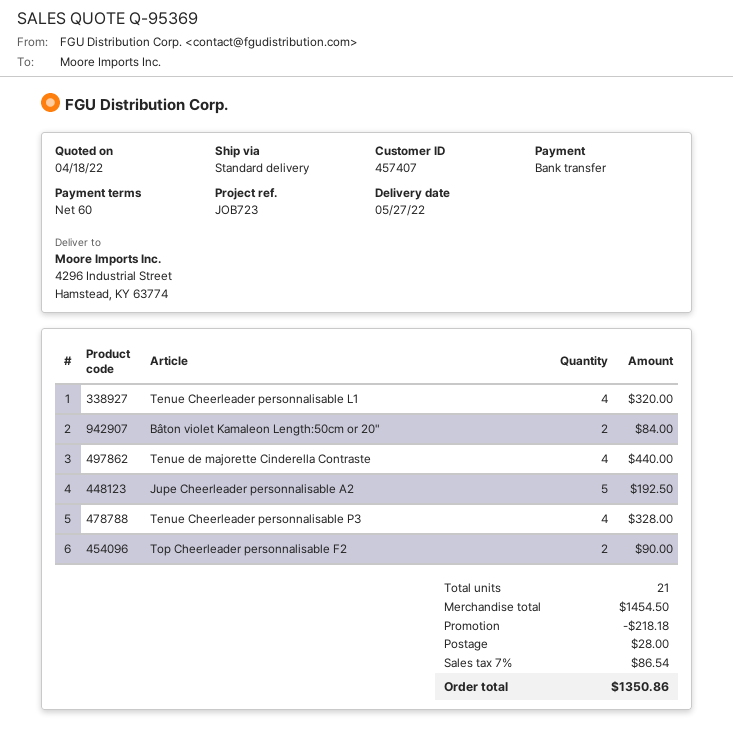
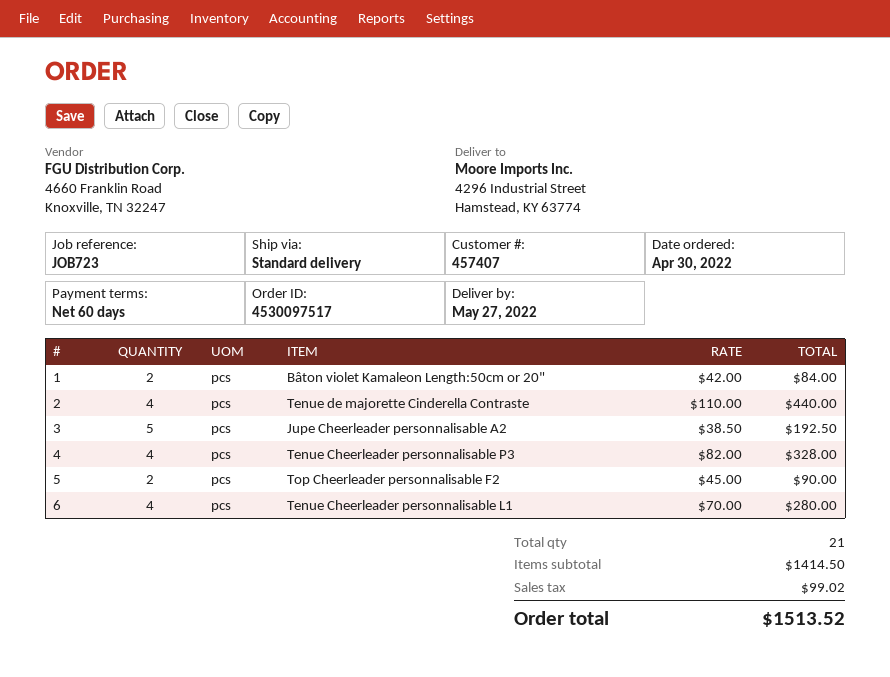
Tenue Cheerleader personnalisable L1: 4 for 320.00 -> 4 for 280.00
subtotal: 1454.50 -> 1414.50
discount: 218.18 -> none
shipping: 28.00 -> none
tax: 86.54 -> 99.02
total: 1350.86 -> 1513.52

